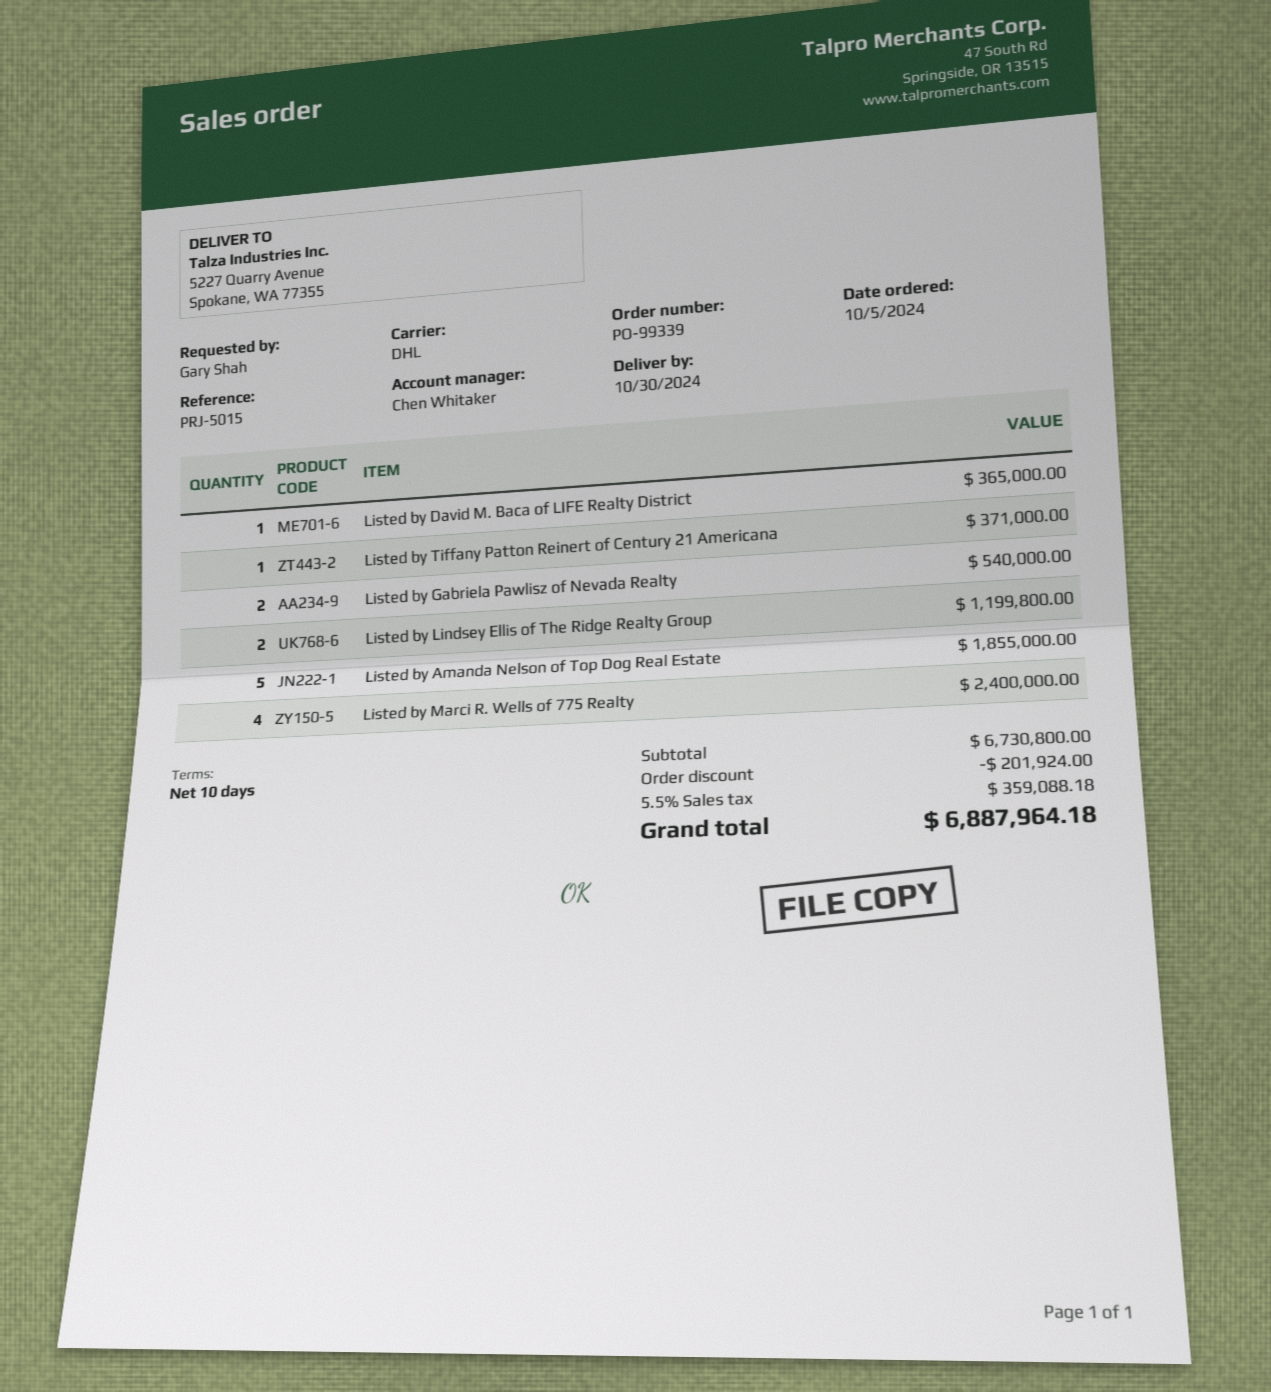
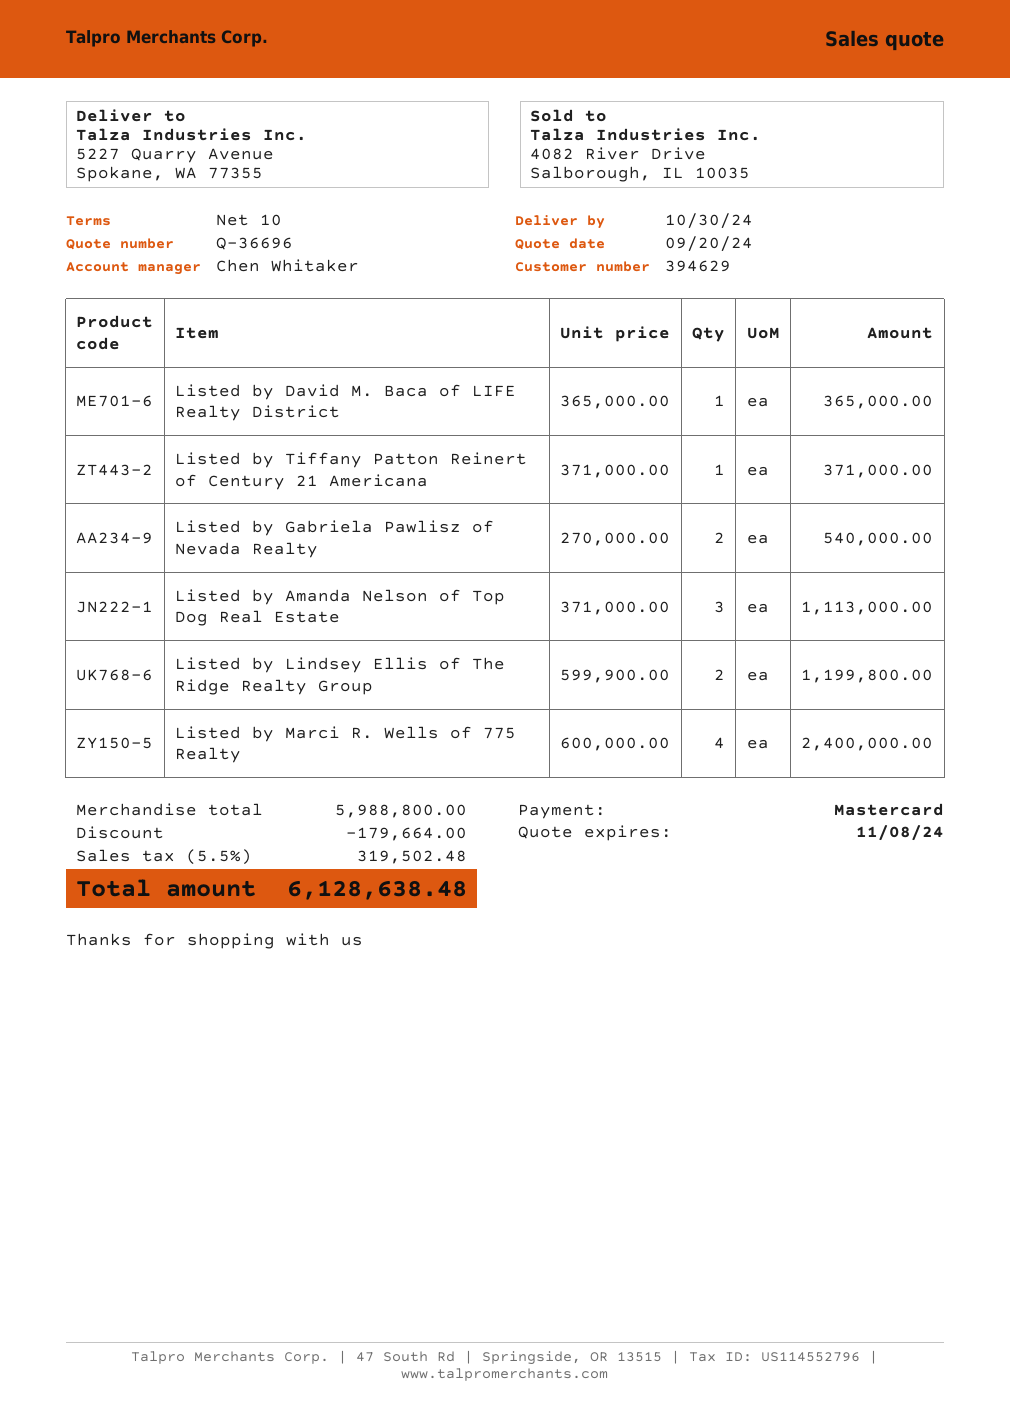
Listed by Amanda Nelson of Top Dog Real Estate: 5 for 1855000.00 -> 3 for 1113000.00
subtotal: 6730800.00 -> 5988800.00
discount: 201924.00 -> 179664.00
tax: 5.5% = 359088.18 -> 5.5% = 319502.48
total: 6887964.18 -> 6128638.48

